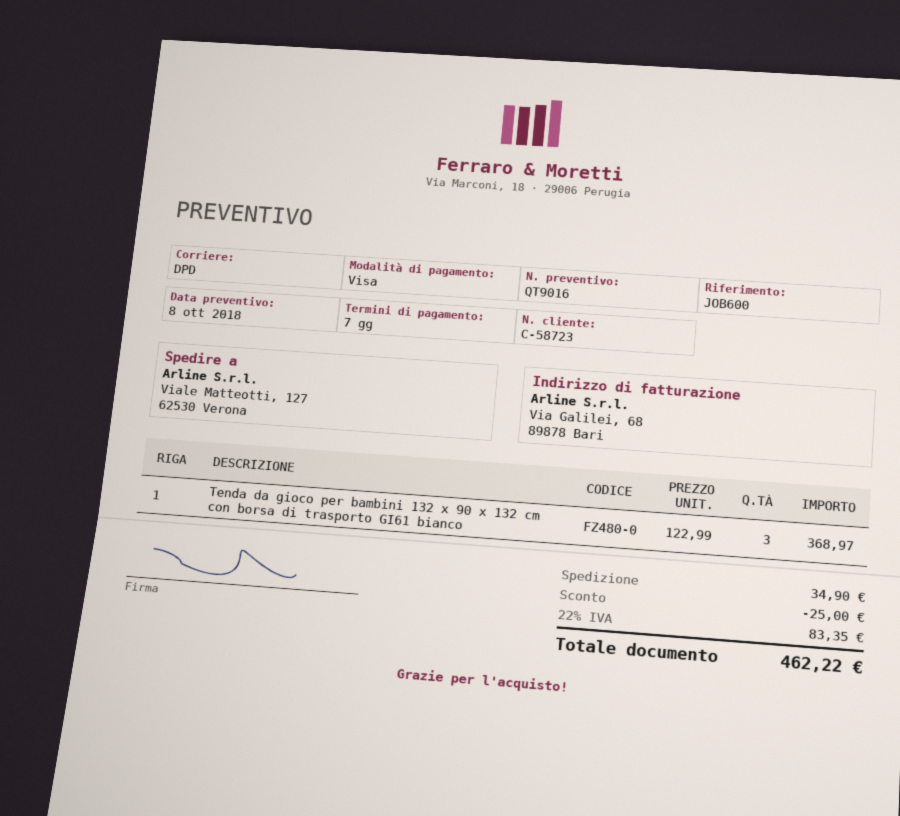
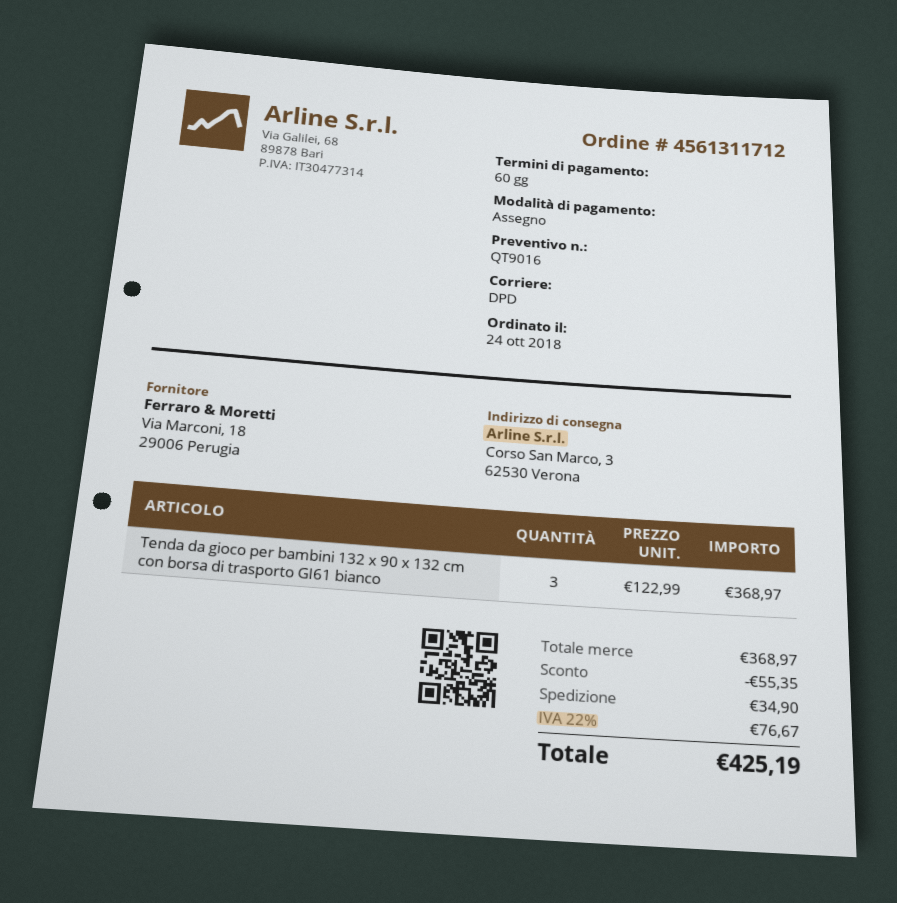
payment terms: 7 days -> 60 days
payment method: Visa -> cheque
ship to: Viale Matteotti, 127, 62530 Verona -> Corso San Marco, 3, 62530 Verona
discount: 25.00 -> 55.35
tax: 22% = 83.35 -> 22% = 76.67
total: 462.22 -> 425.19

